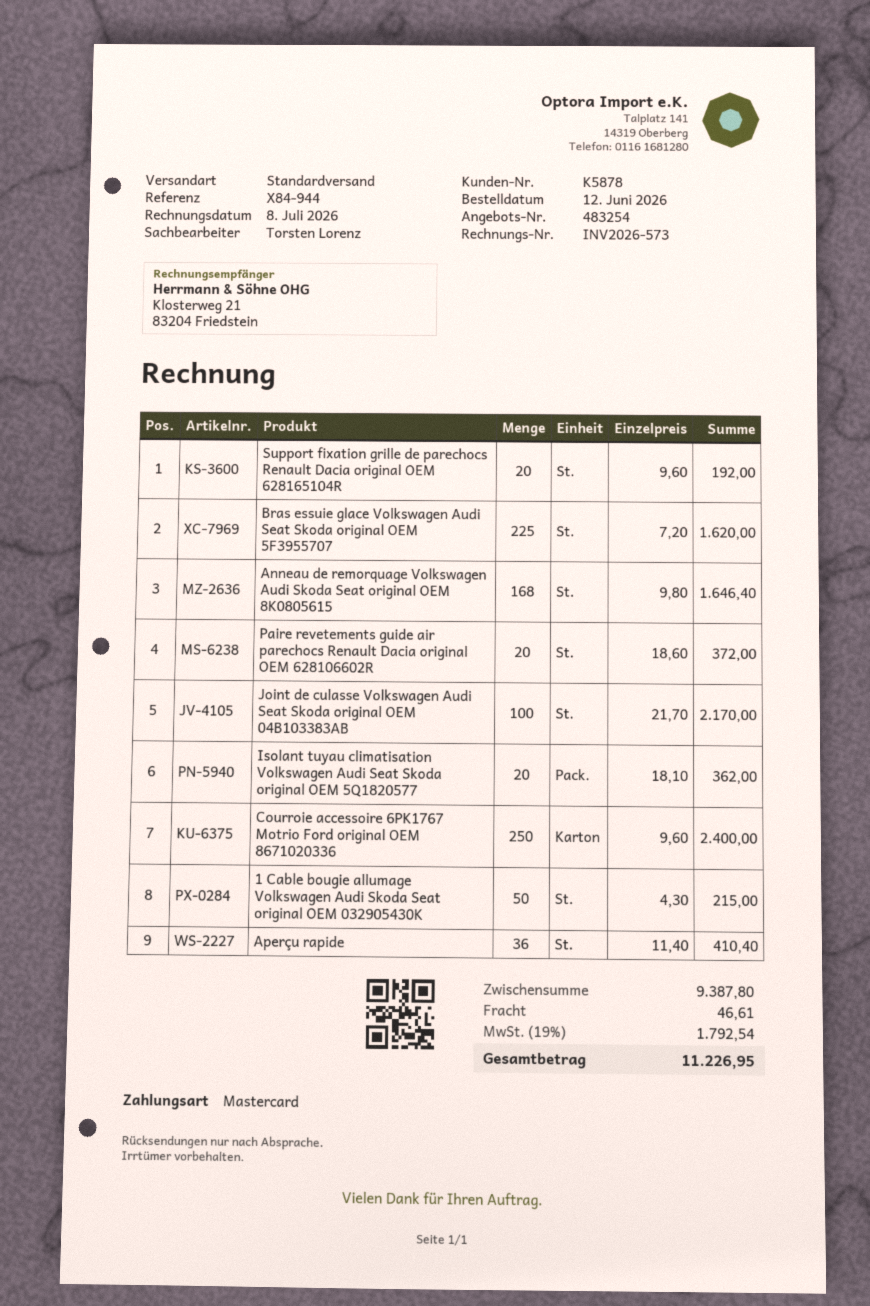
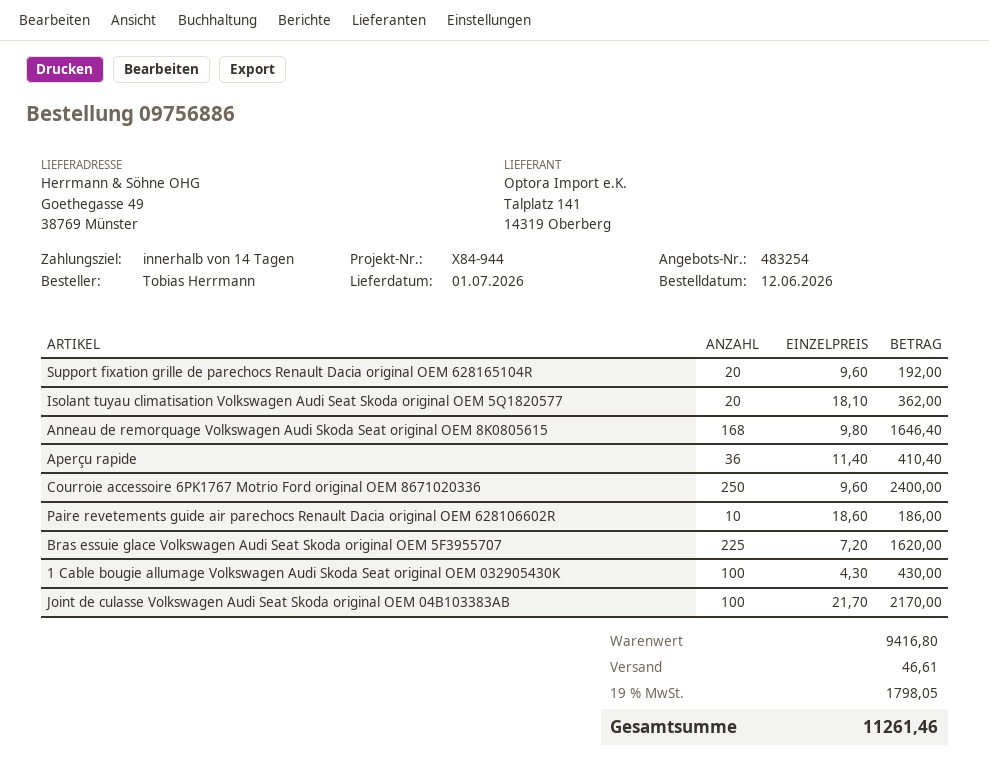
Paire revetements guide air parechocs Renault Dacia original OEM 628106602R: 20 x 18.60 = 372.00 -> 10 x 18.60 = 186.00
1 Cable bougie allumage Volkswagen Audi Skoda Seat original OEM 032905430K: 50 x 4.30 = 215.00 -> 100 x 4.30 = 430.00
subtotal: 9387.80 -> 9416.80
tax: 19% = 1792.54 -> 19% = 1798.05
total: 11226.95 -> 11261.46

